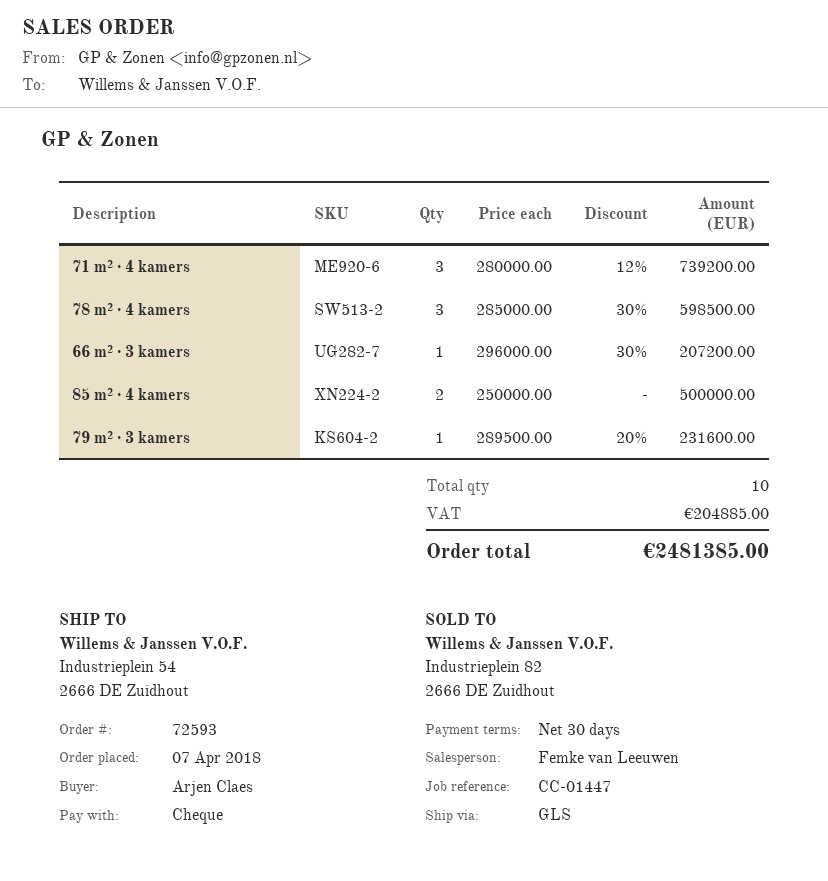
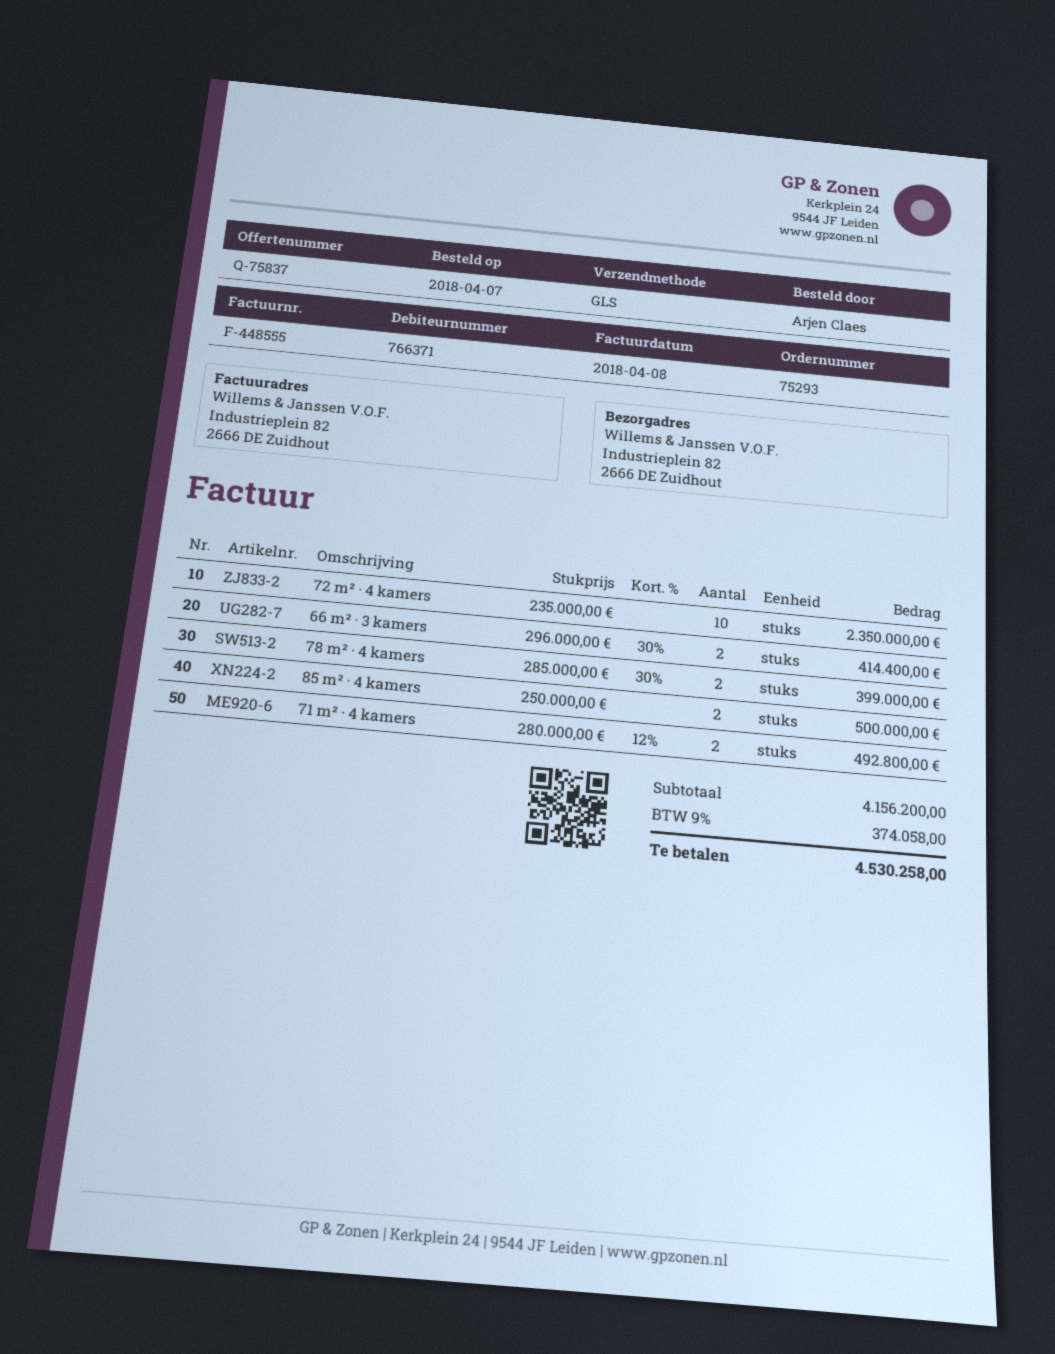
order number: 72593 -> 75293
ship to: Industrieplein 54, 2666 DE Zuidhout -> Industrieplein 82, 2666 DE Zuidhout
71 m² · 4 kamers: 3 x 280000.00 - 12% = 739200.00 -> 2 x 280000.00 - 12% = 492800.00
78 m² · 4 kamers: 3 x 285000.00 - 30% = 598500.00 -> 2 x 285000.00 - 30% = 399000.00
66 m² · 3 kamers: 1 x 296000.00 - 30% = 207200.00 -> 2 x 296000.00 - 30% = 414400.00
79 m² · 3 kamers: 1 x 289500.00 - 20% = 231600.00 -> none
72 m² · 4 kamers: none -> 10 x 235000.00 = 2350000.00
tax: 204885.00 -> 374058.00
total: 2481385.00 -> 4530258.00

